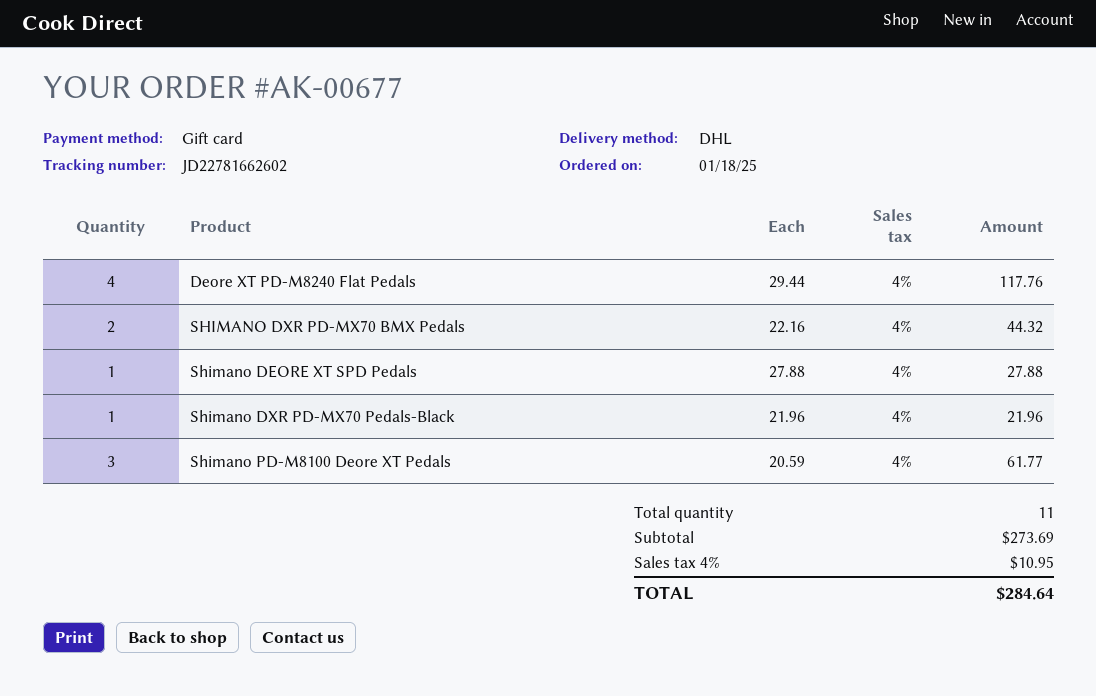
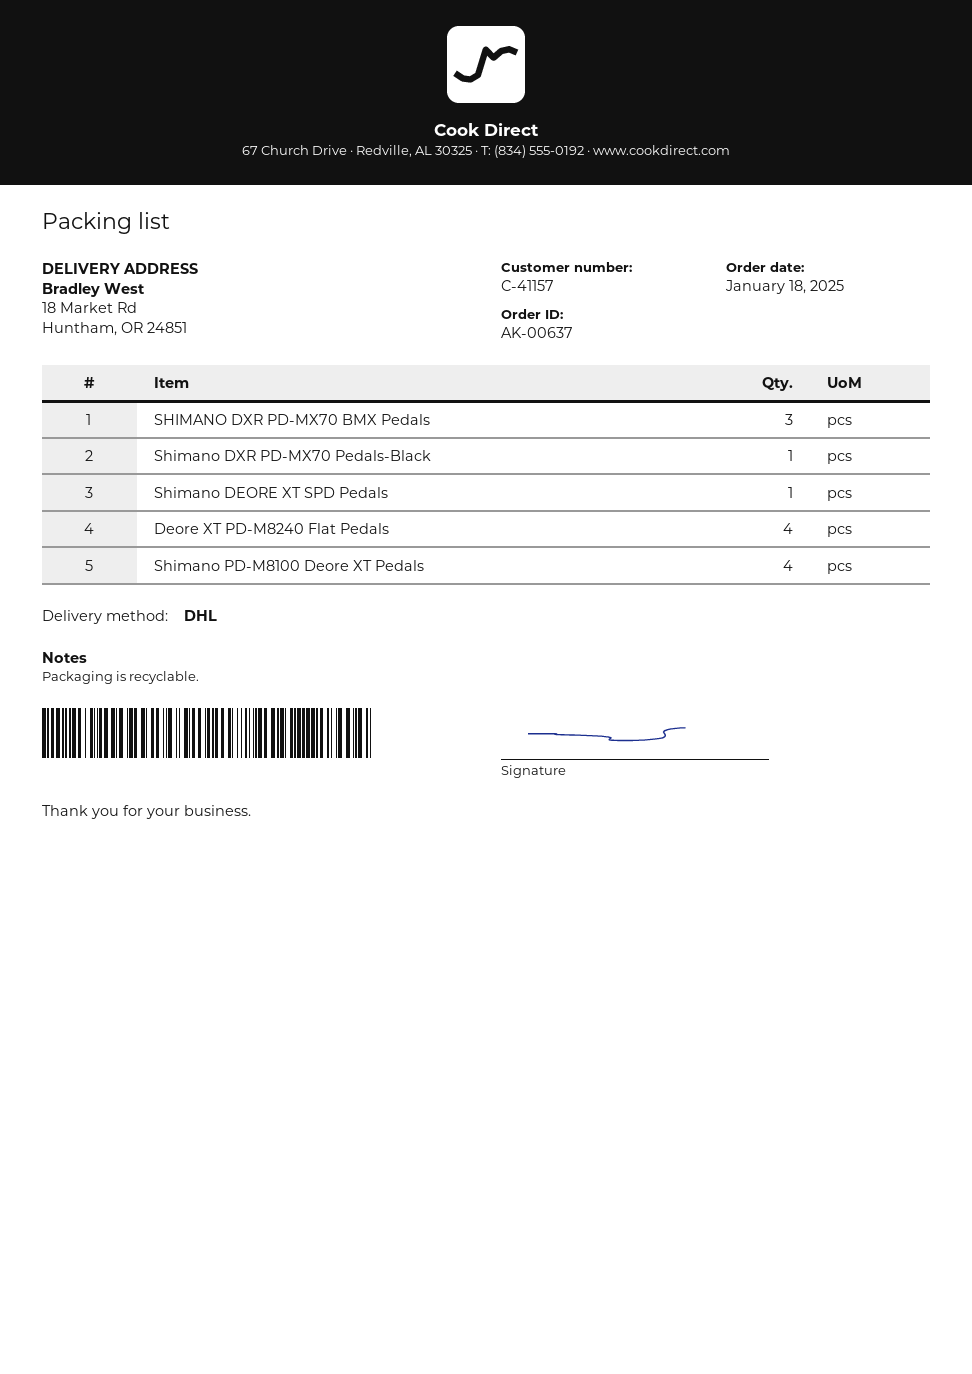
order number: AK-00677 -> AK-00637
SHIMANO DXR PD-MX70 BMX Pedals: 2 -> 3
Shimano PD-M8100 Deore XT Pedals: 3 -> 4

